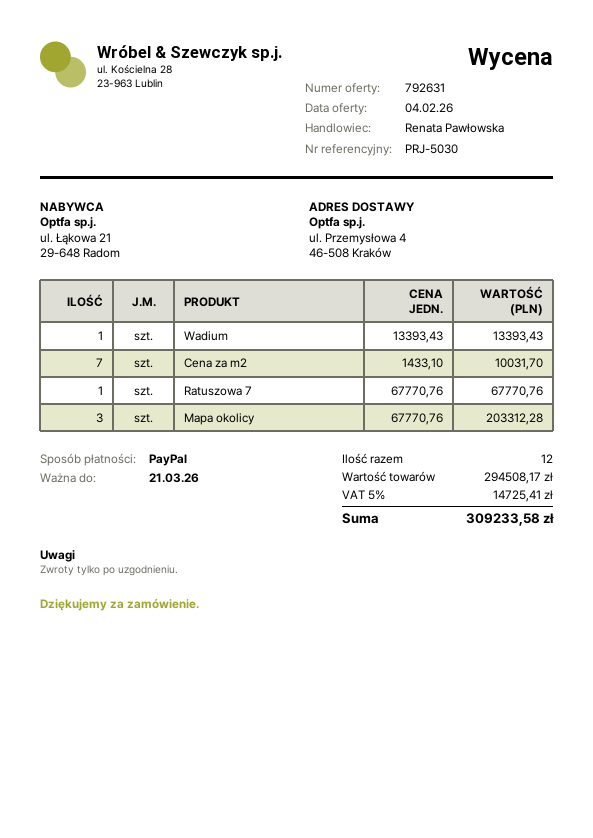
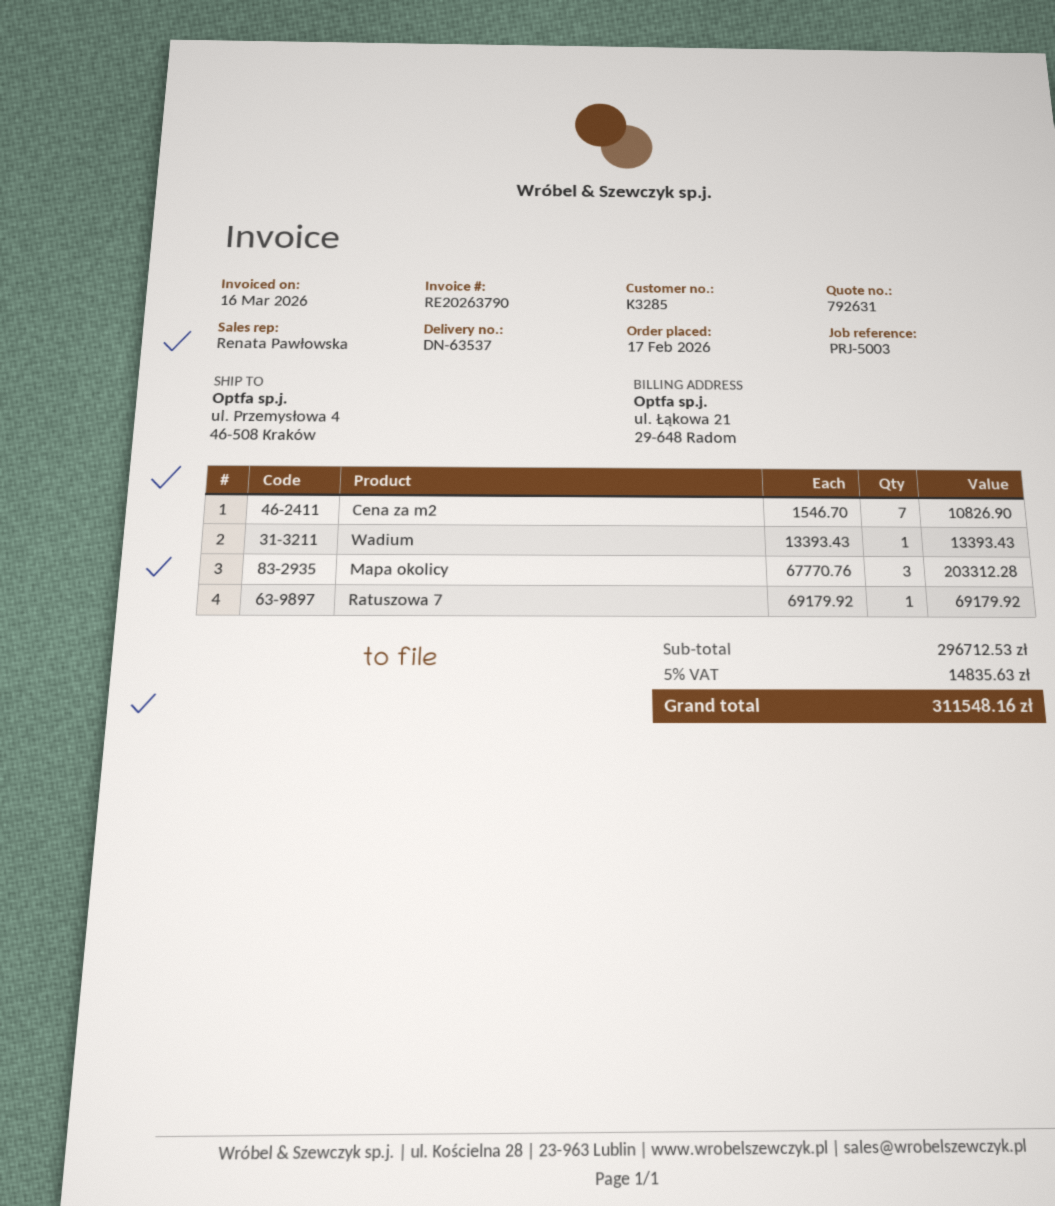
reference: PRJ-5030 -> PRJ-5003
Cena za m2: 7 x 1433.10 = 10031.70 -> 7 x 1546.70 = 10826.90
Ratuszowa 7: 1 x 67770.76 = 67770.76 -> 1 x 69179.92 = 69179.92
subtotal: 294508.17 -> 296712.53
tax: 5% = 14725.41 -> 5% = 14835.63
total: 309233.58 -> 311548.16

